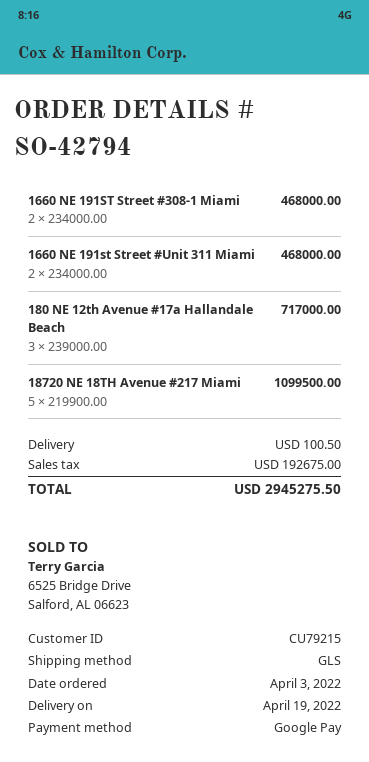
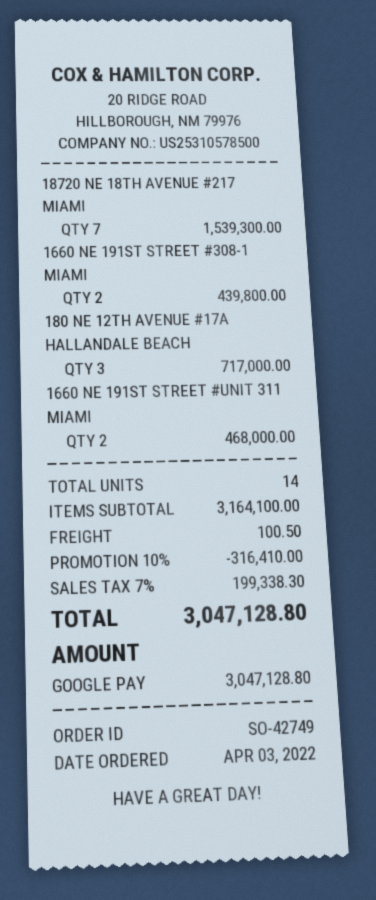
order number: SO-42794 -> SO-42749
1660 NE 191ST Street #308-1 Miami: 2 for 468000.00 -> 2 for 439800.00
18720 NE 18TH Avenue #217 Miami: 5 for 1099500.00 -> 7 for 1539300.00
discount: none -> 10% = 316410.00
tax: 192675.00 -> 199338.30
total: 2945275.50 -> 3047128.80

